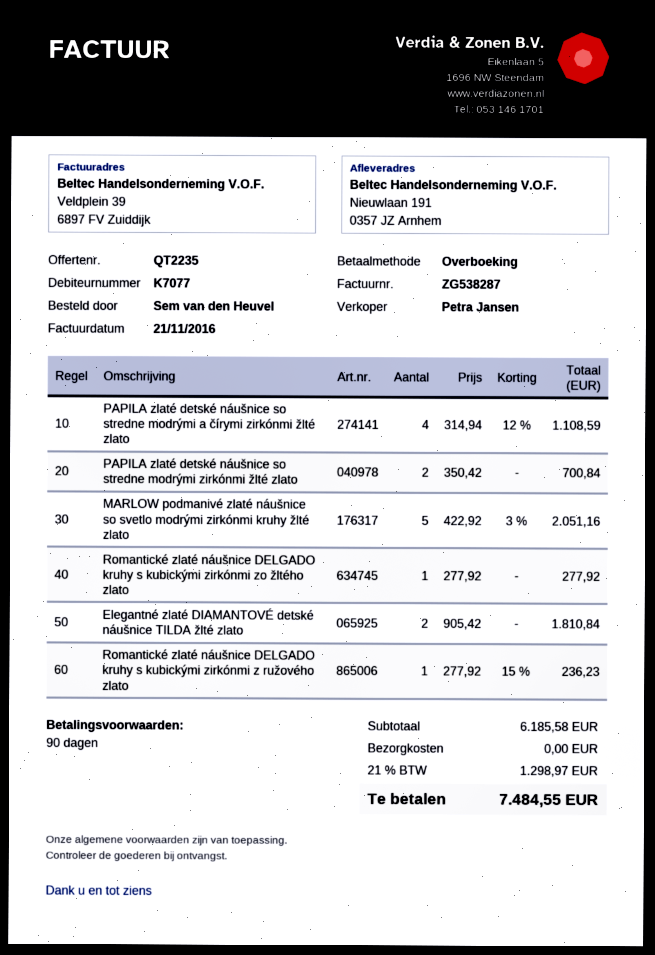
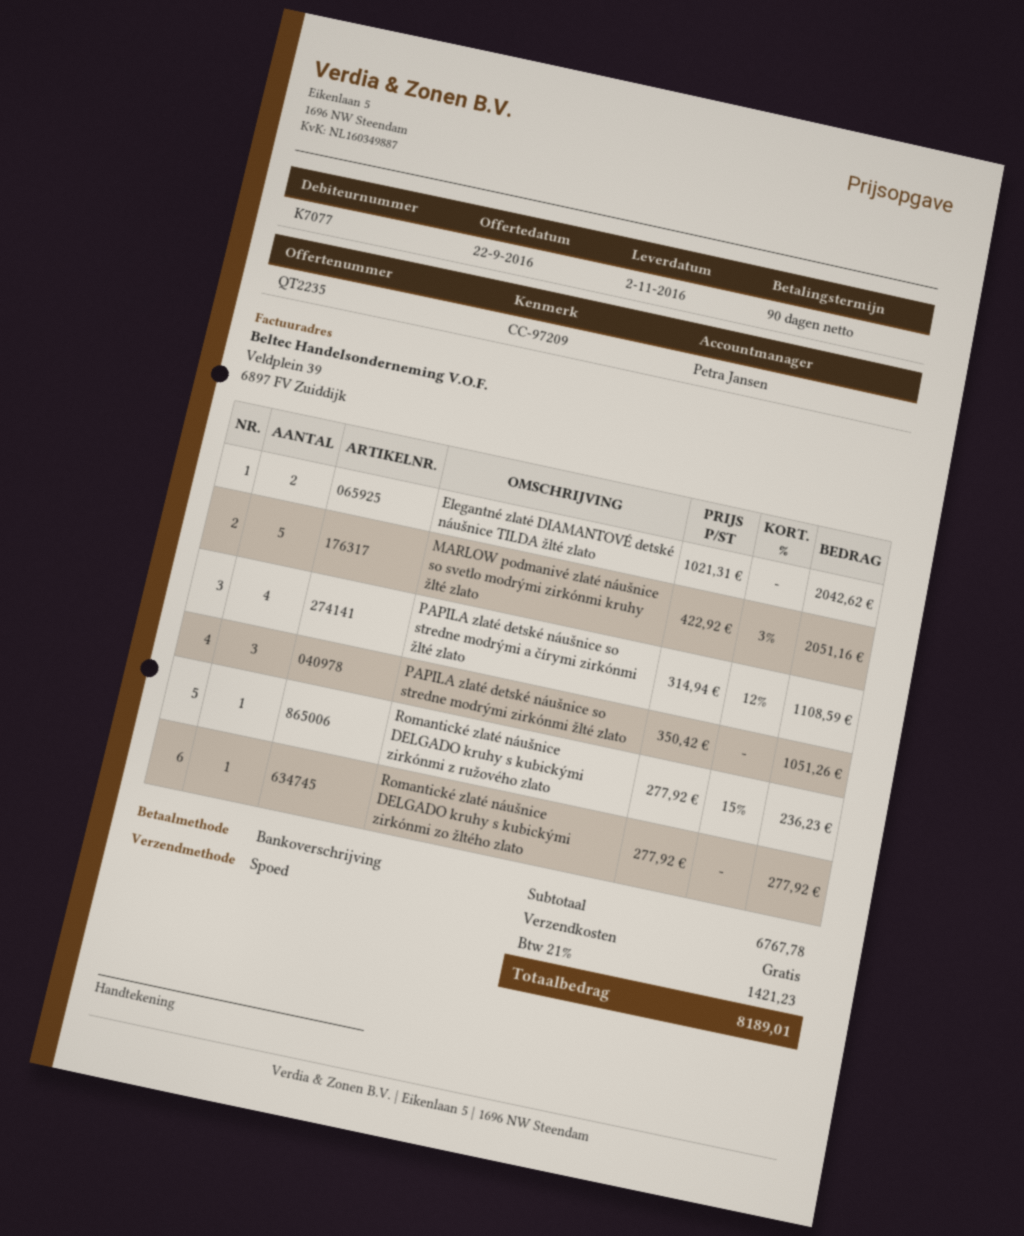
PAPILA zlaté detské náušnice so stredne modrými zirkónmi žlté zlato: 2 x 350.42 = 700.84 -> 3 x 350.42 = 1051.26
Elegantné zlaté DIAMANTOVÉ detské náušnice TILDA žlté zlato: 2 x 905.42 = 1810.84 -> 2 x 1021.31 = 2042.62
subtotal: 6185.58 -> 6767.78
tax: 21% = 1298.97 -> 21% = 1421.23
total: 7484.55 -> 8189.01

